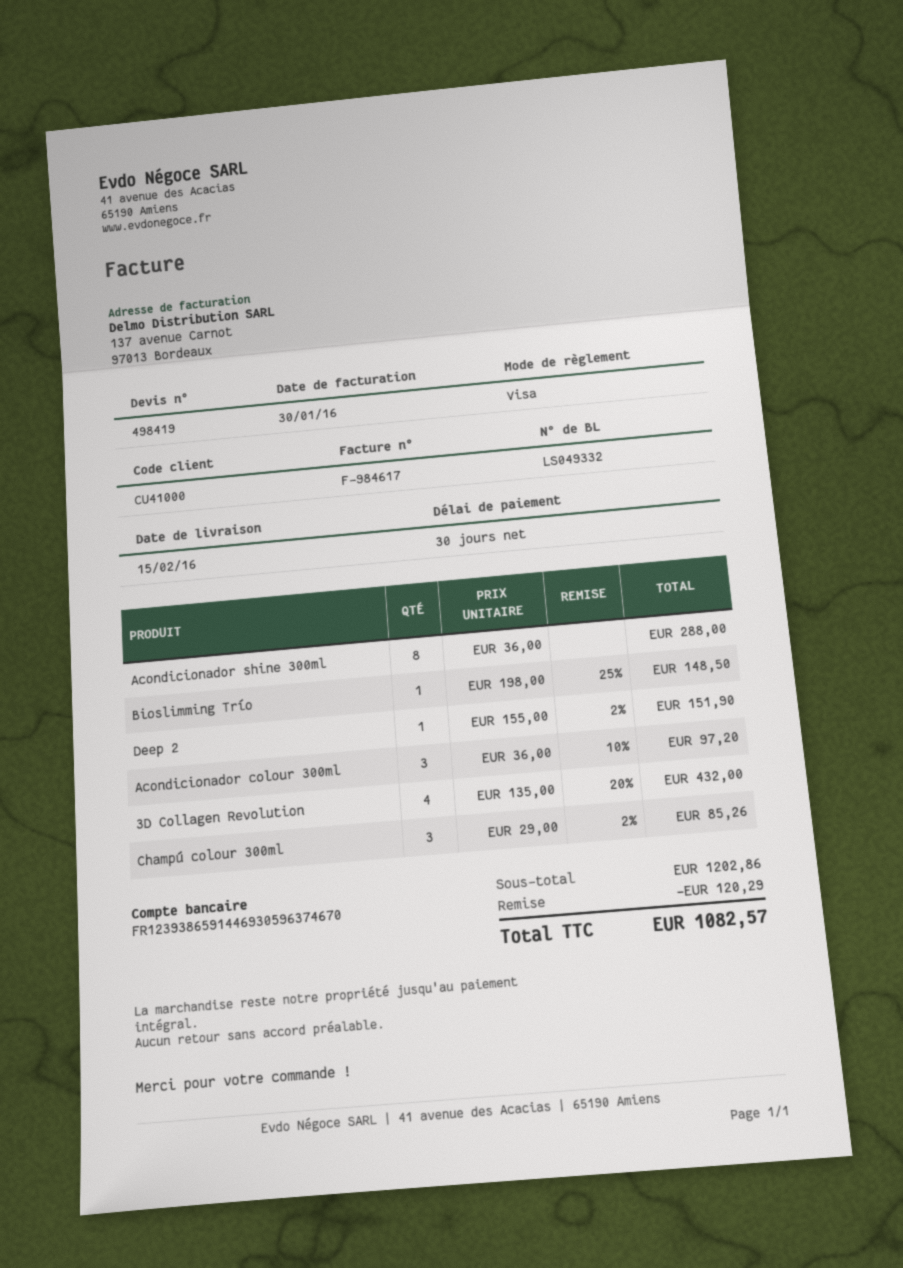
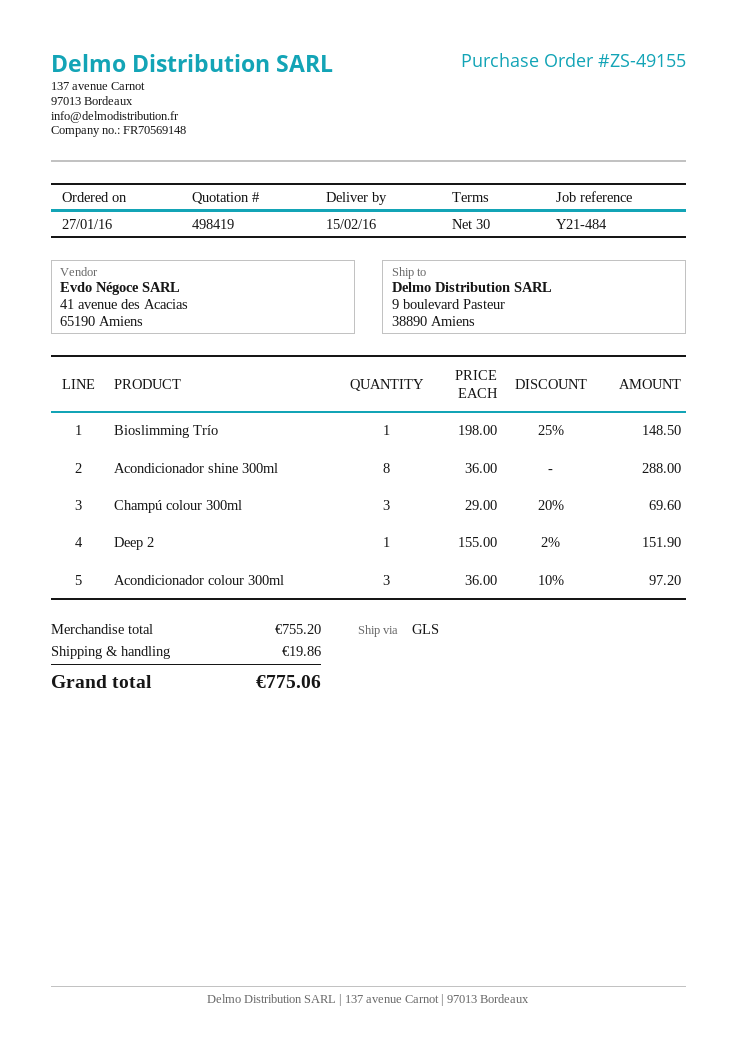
3D Collagen Revolution: 4 x 135.00 - 20% = 432.00 -> none
Champú colour 300ml: 3 x 29.00 - 2% = 85.26 -> 3 x 29.00 - 20% = 69.60
subtotal: 1202.86 -> 755.20
discount: 120.29 -> none
shipping: none -> 19.86
total: 1082.57 -> 775.06

